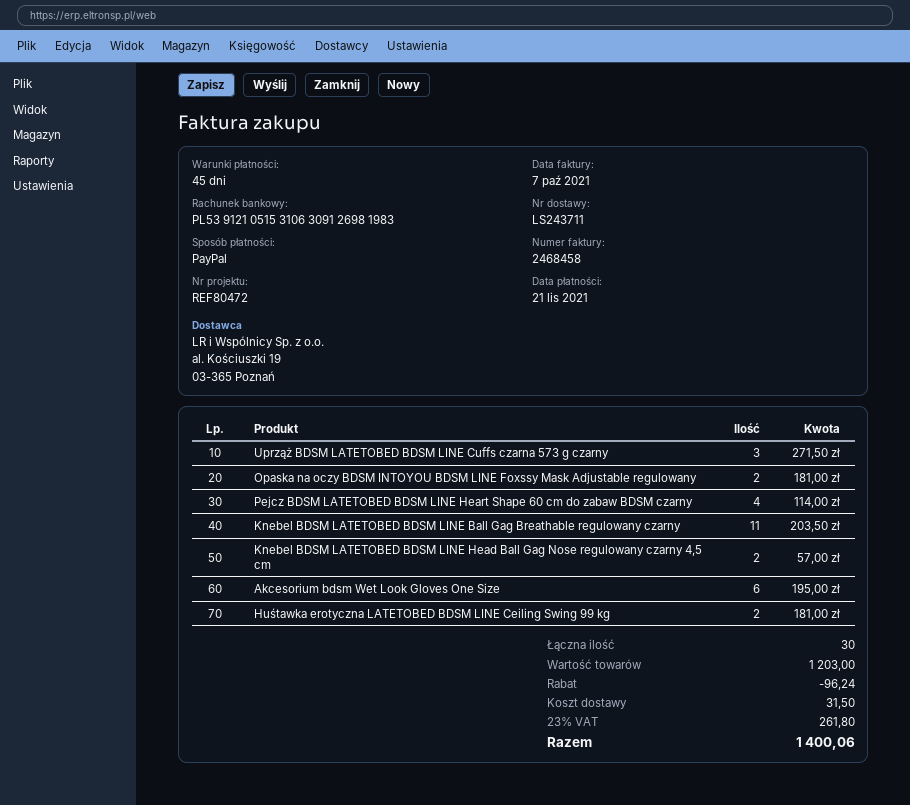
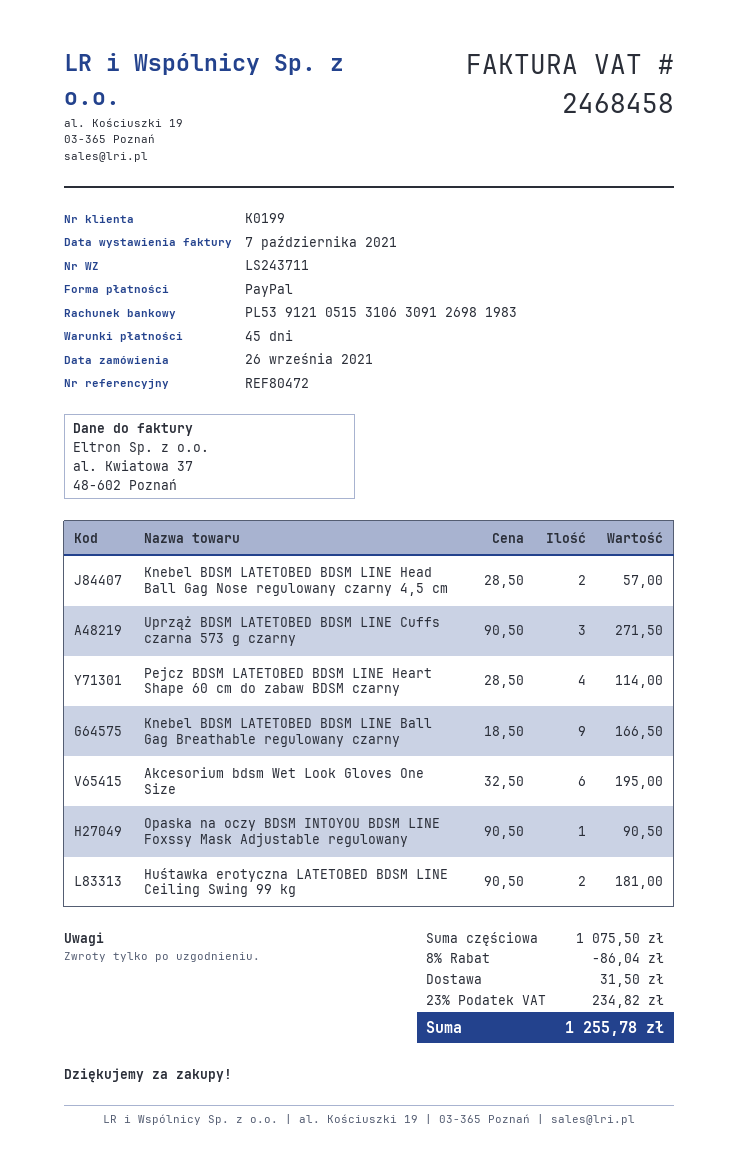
Opaska na oczy BDSM INTOYOU BDSM LINE Foxssy Mask Adjustable regulowany: 2 for 181.00 -> 1 for 90.50
Knebel BDSM LATETOBED BDSM LINE Ball Gag Breathable regulowany czarny: 11 for 203.50 -> 9 for 166.50
subtotal: 1203.00 -> 1075.50
discount: 96.24 -> 86.04
tax: 23% = 261.80 -> 23% = 234.82
total: 1400.06 -> 1255.78

